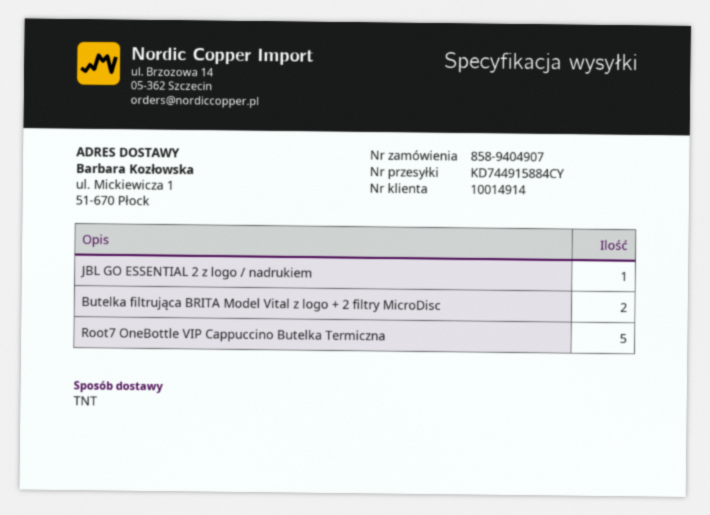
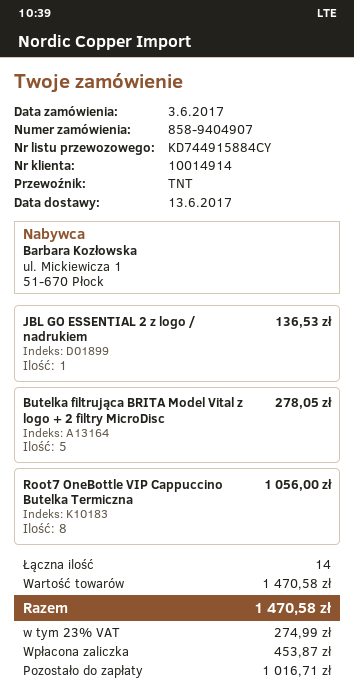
Butelka filtrująca BRITA Model Vital z logo + 2 filtry MicroDisc: 2 -> 5
Root7 OneBottle VIP Cappuccino Butelka Termiczna: 5 -> 8

